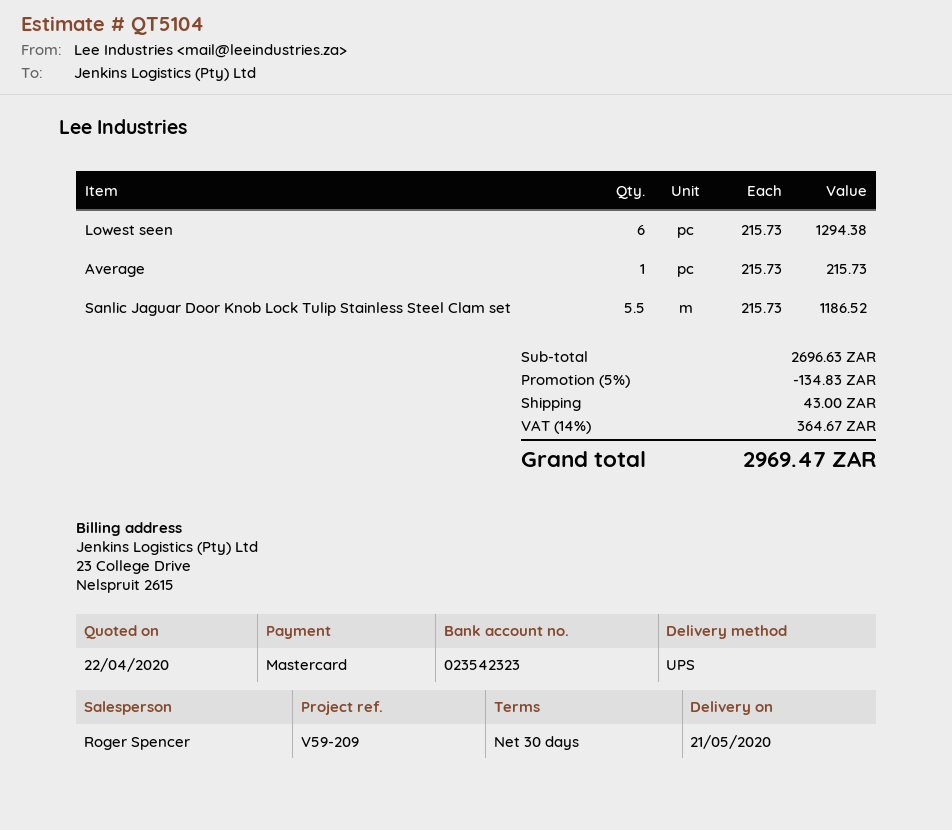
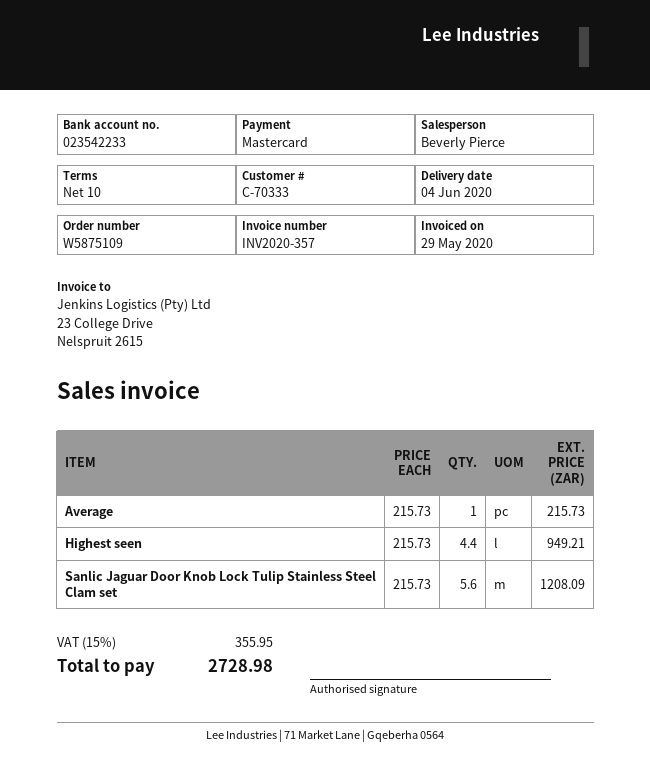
delivery date: 2020-05-21 -> 2020-06-04
payment terms: 30 days -> 10 days
sales rep: Roger Spencer -> Beverly Pierce
bank account: 023542323 -> 023542233
Lowest seen: 6 x 215.73 = 1294.38 -> none
Sanlic Jaguar Door Knob Lock Tulip Stainless Steel Clam set: 5.5 x 215.73 = 1186.52 -> 5.6 x 215.73 = 1208.09
Highest seen: none -> 4.4 x 215.73 = 949.21
discount: 5% = 134.83 -> none
shipping: 43.00 -> none
tax: 14% = 364.67 -> 15% = 355.95
total: 2969.47 -> 2728.98

